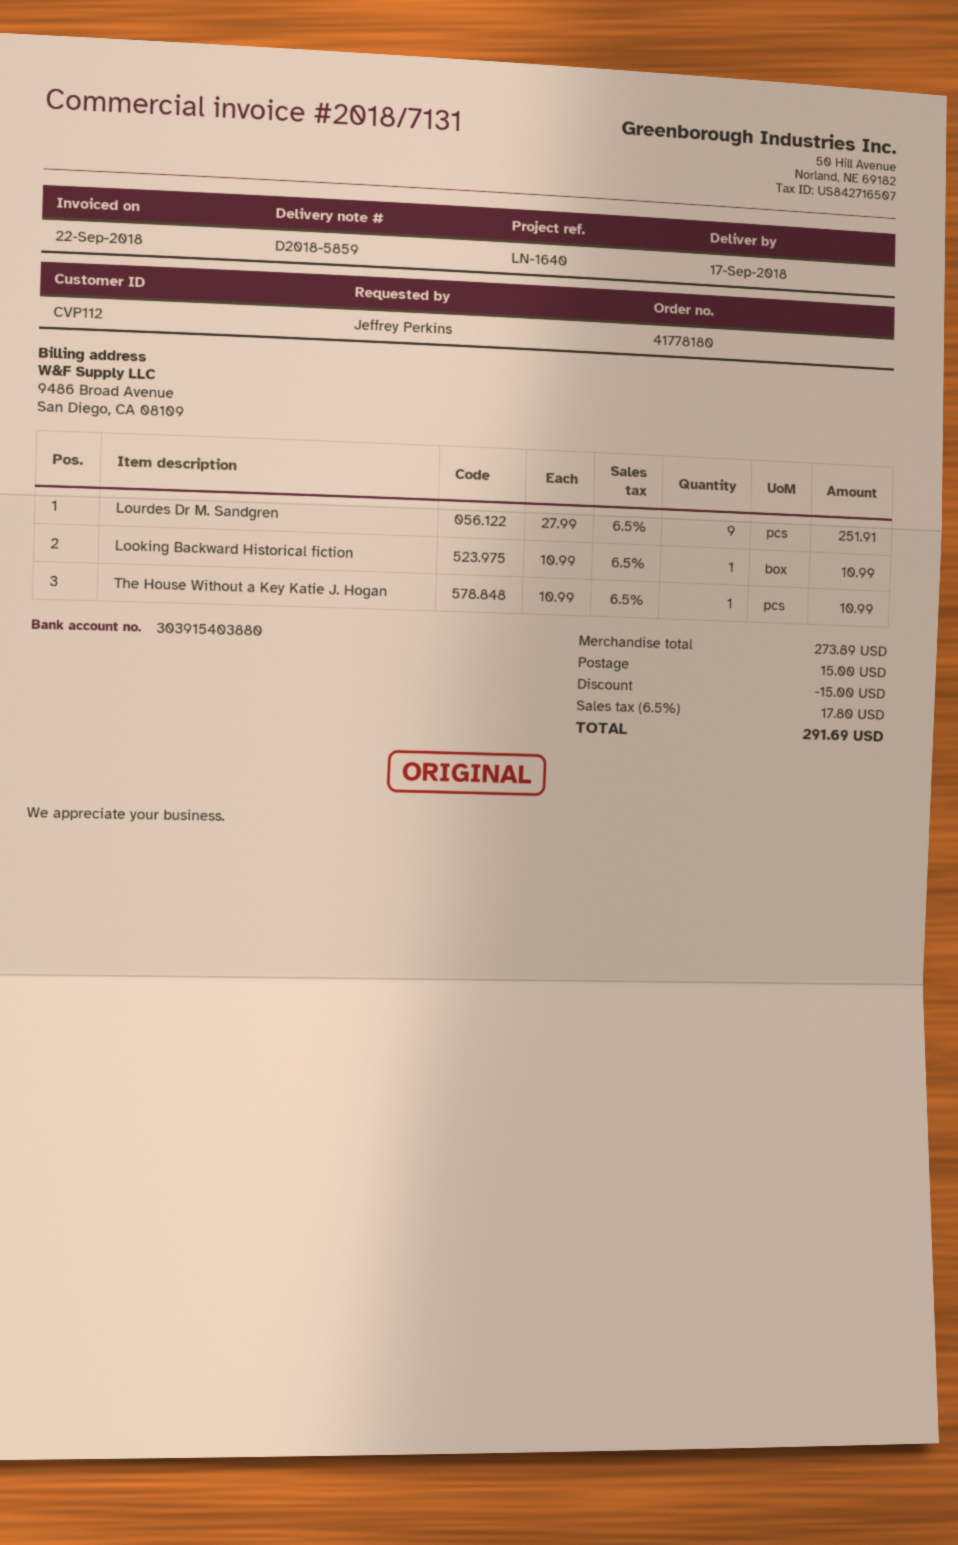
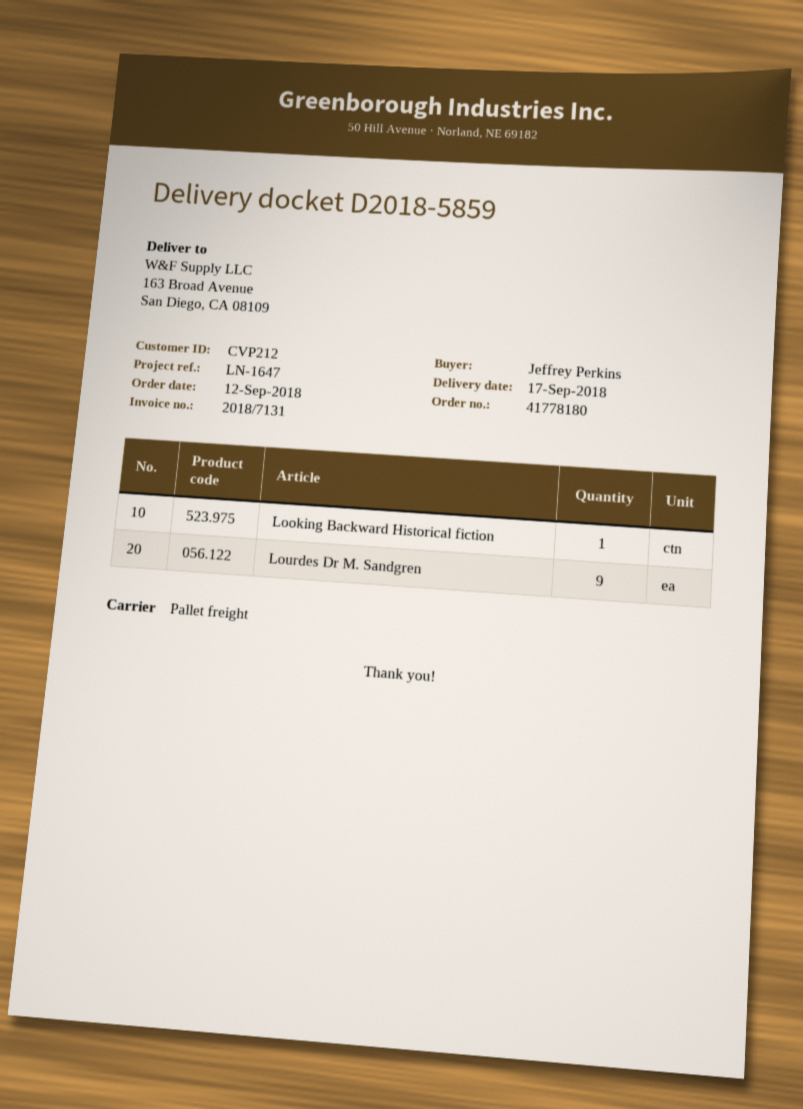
customer number: CVP112 -> CVP212
reference: LN-1640 -> LN-1647
The House Without a Key Katie J. Hogan: 1 -> none

